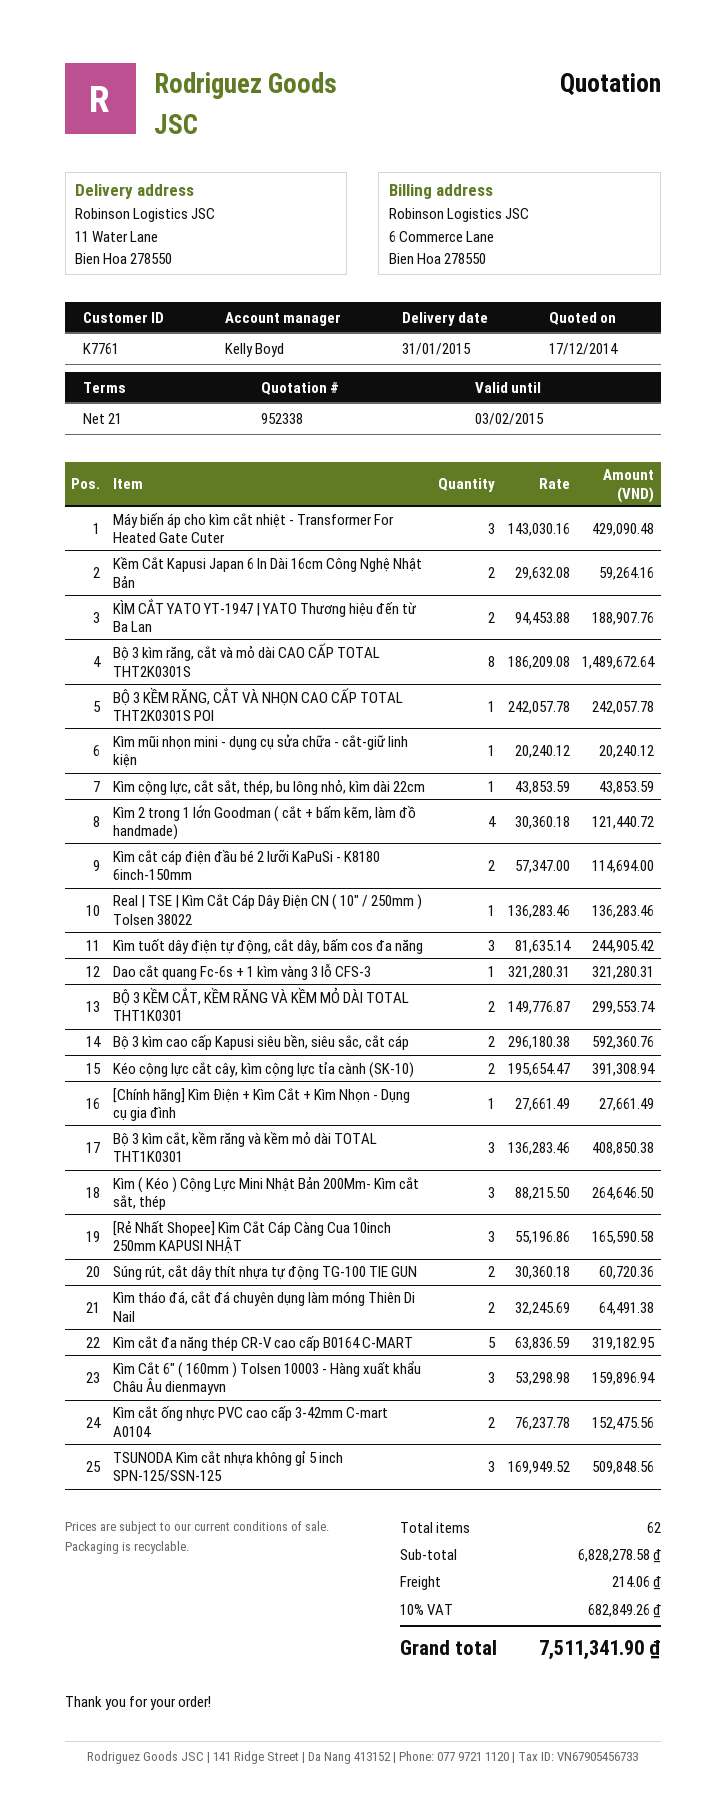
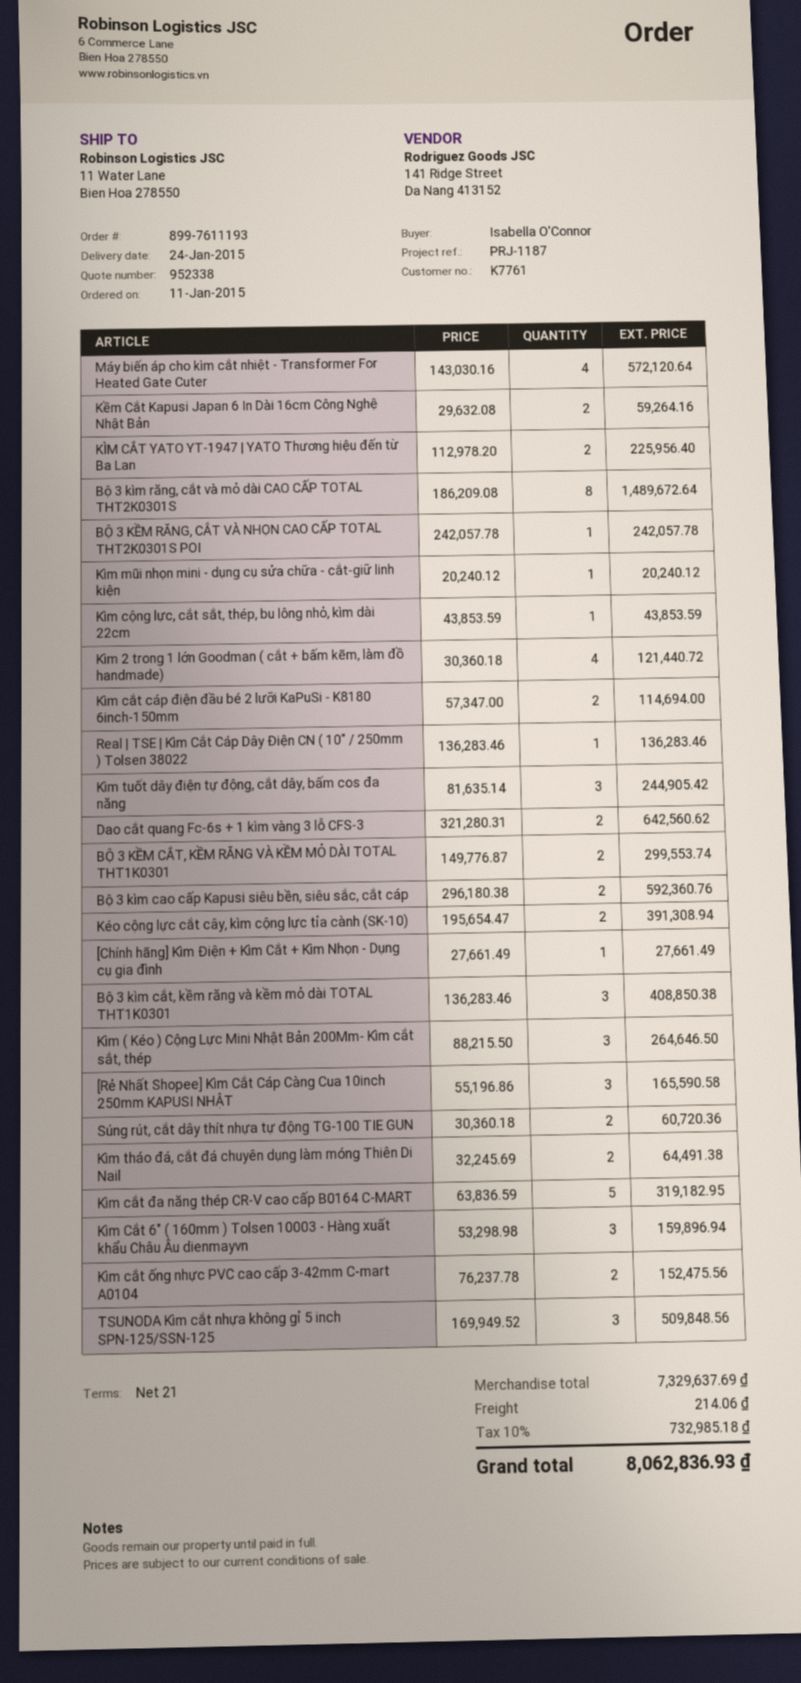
delivery date: 2015-01-31 -> 2015-01-24
Máy biến áp cho kìm cắt nhiệt - Transformer For Heated Gate Cuter: 3 x 143030.16 = 429090.48 -> 4 x 143030.16 = 572120.64
KÌM CẮT YATO YT-1947 | YATO Thương hiệu đến từ Ba Lan: 2 x 94453.88 = 188907.76 -> 2 x 112978.20 = 225956.40
Dao cắt quang Fc-6s + 1 kìm vàng 3 lỗ CFS-3: 1 x 321280.31 = 321280.31 -> 2 x 321280.31 = 642560.62
subtotal: 6828278.58 -> 7329637.69
tax: 10% = 682849.26 -> 10% = 732985.18
total: 7511341.90 -> 8062836.93

